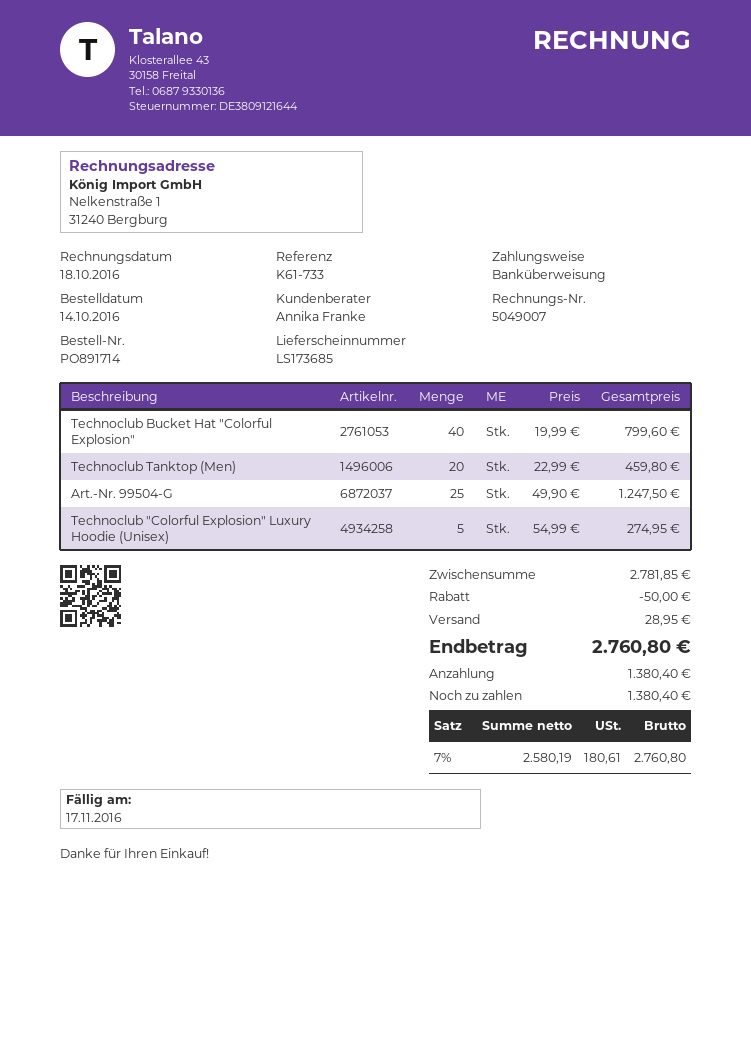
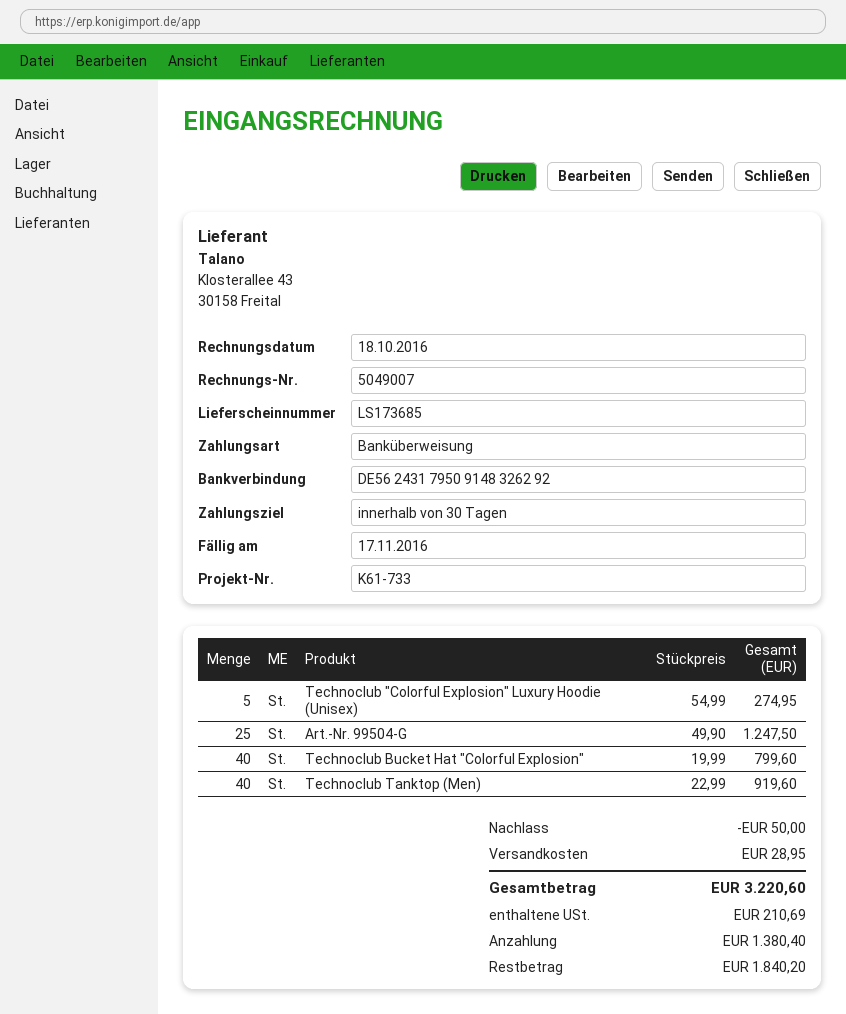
Technoclub Tanktop (Men): 20 x 22.99 = 459.80 -> 40 x 22.99 = 919.60
tax: 180.61 -> 210.69
total: 2760.80 -> 3220.60
balance: 1380.40 -> 1840.20

